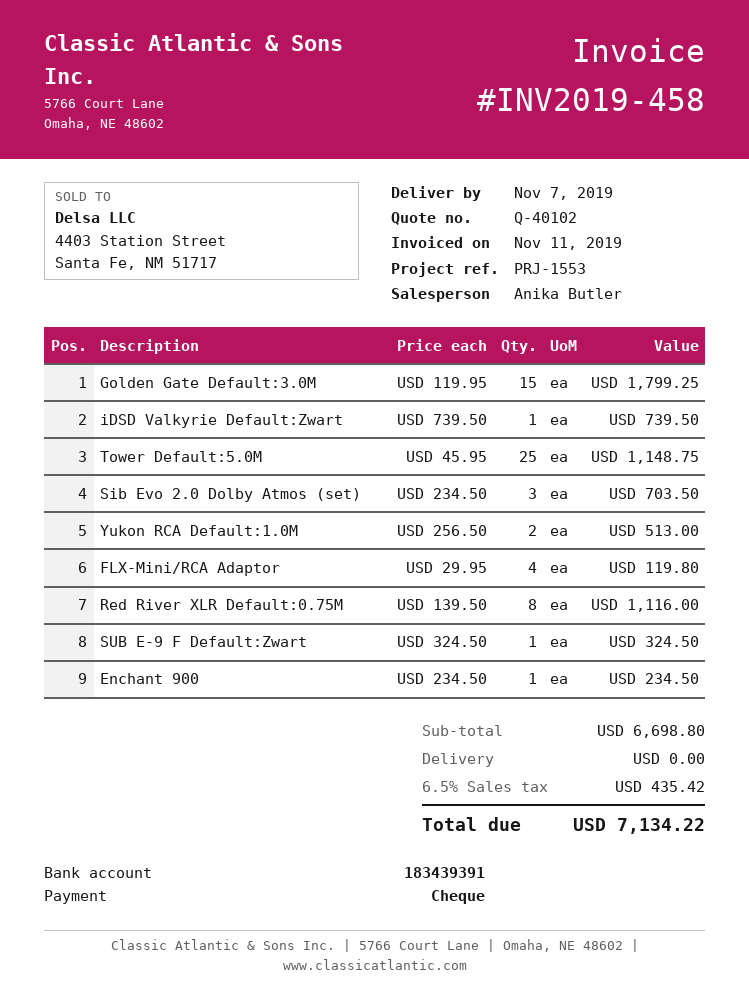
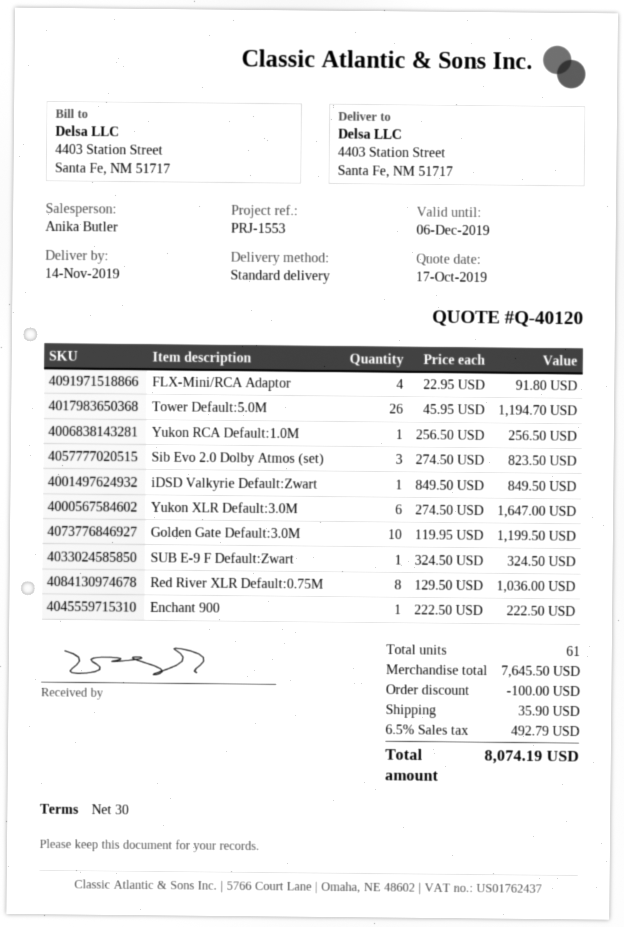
quote number: Q-40102 -> Q-40120
delivery date: 2019-11-07 -> 2019-11-14
Golden Gate Default:3.0M: 15 x 119.95 = 1799.25 -> 10 x 119.95 = 1199.50
iDSD Valkyrie Default:Zwart: 1 x 739.50 = 739.50 -> 1 x 849.50 = 849.50
Tower Default:5.0M: 25 x 45.95 = 1148.75 -> 26 x 45.95 = 1194.70
Sib Evo 2.0 Dolby Atmos (set): 3 x 234.50 = 703.50 -> 3 x 274.50 = 823.50
Yukon RCA Default:1.0M: 2 x 256.50 = 513.00 -> 1 x 256.50 = 256.50
FLX-Mini/RCA Adaptor: 4 x 29.95 = 119.80 -> 4 x 22.95 = 91.80
Red River XLR Default:0.75M: 8 x 139.50 = 1116.00 -> 8 x 129.50 = 1036.00
Enchant 900: 1 x 234.50 = 234.50 -> 1 x 222.50 = 222.50
Yukon XLR Default:3.0M: none -> 6 x 274.50 = 1647.00
subtotal: 6698.80 -> 7645.50
discount: none -> 100.00
shipping: 0.00 -> 35.90
tax: 6.5% = 435.42 -> 6.5% = 492.79
total: 7134.22 -> 8074.19

